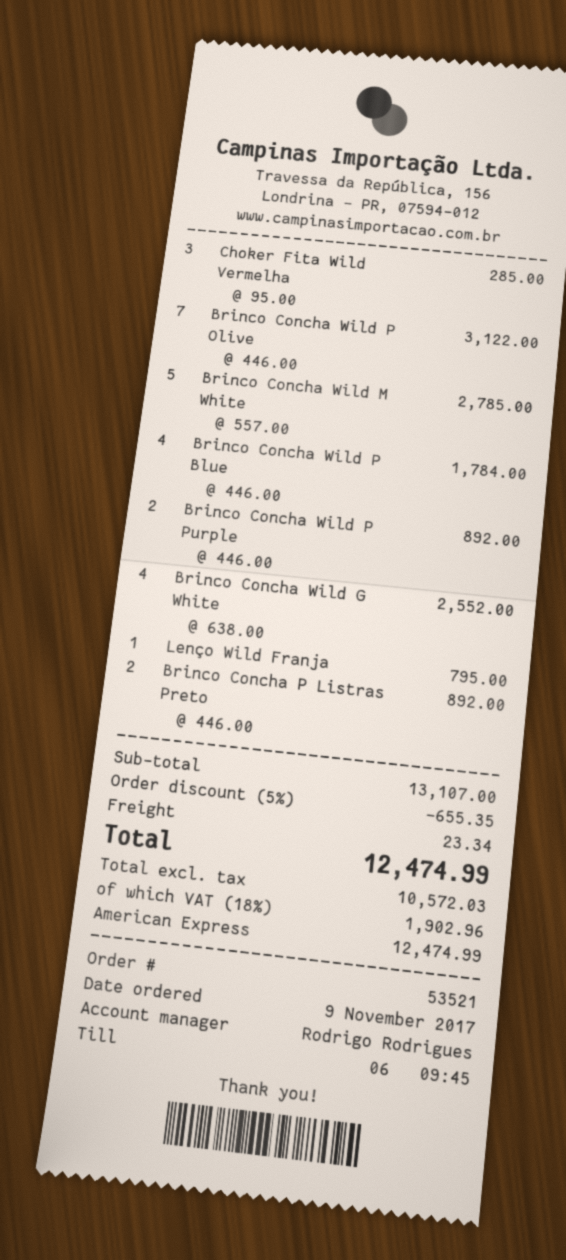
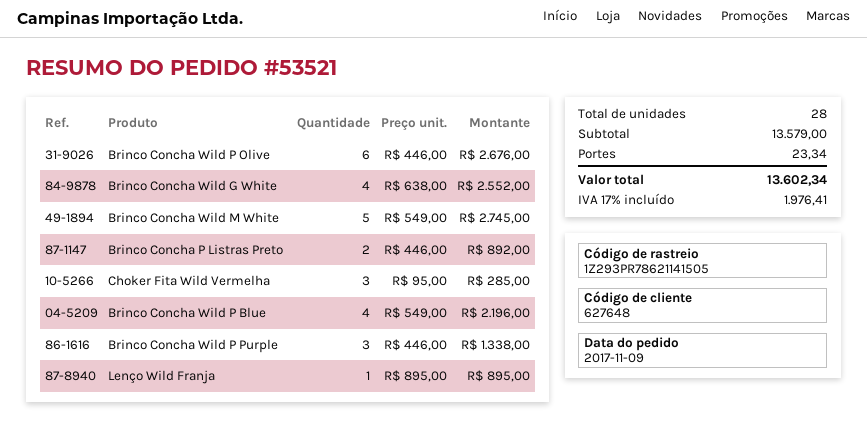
Brinco Concha Wild P Olive: 7 x 446.00 = 3122.00 -> 6 x 446.00 = 2676.00
Brinco Concha Wild M White: 5 x 557.00 = 2785.00 -> 5 x 549.00 = 2745.00
Brinco Concha Wild P Blue: 4 x 446.00 = 1784.00 -> 4 x 549.00 = 2196.00
Brinco Concha Wild P Purple: 2 x 446.00 = 892.00 -> 3 x 446.00 = 1338.00
Lenço Wild Franja: 1 x 795.00 = 795.00 -> 1 x 895.00 = 895.00
subtotal: 13107.00 -> 13579.00
discount: 5% = 655.35 -> none
tax: 18% = 1902.96 -> 17% = 1976.41
total: 12474.99 -> 13602.34

